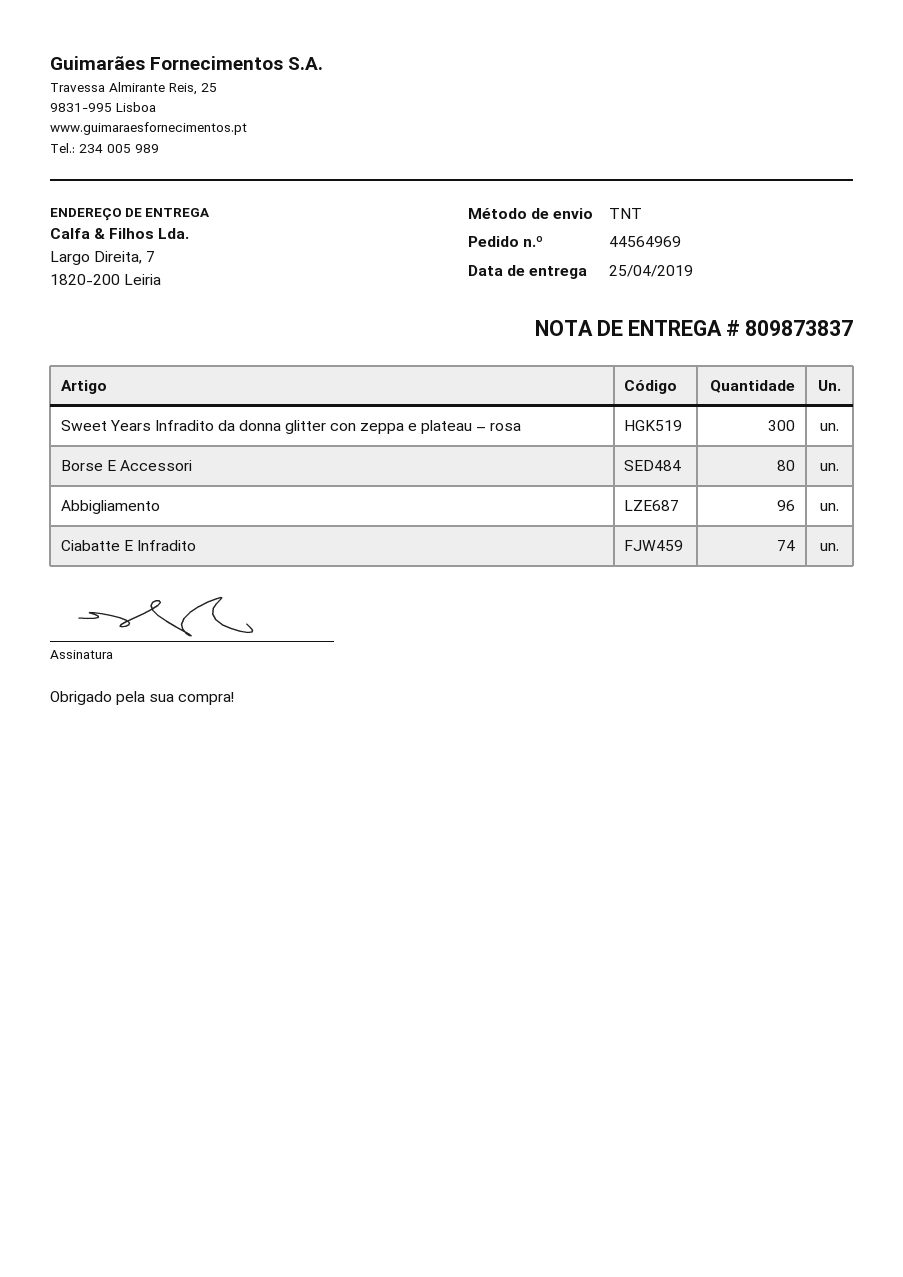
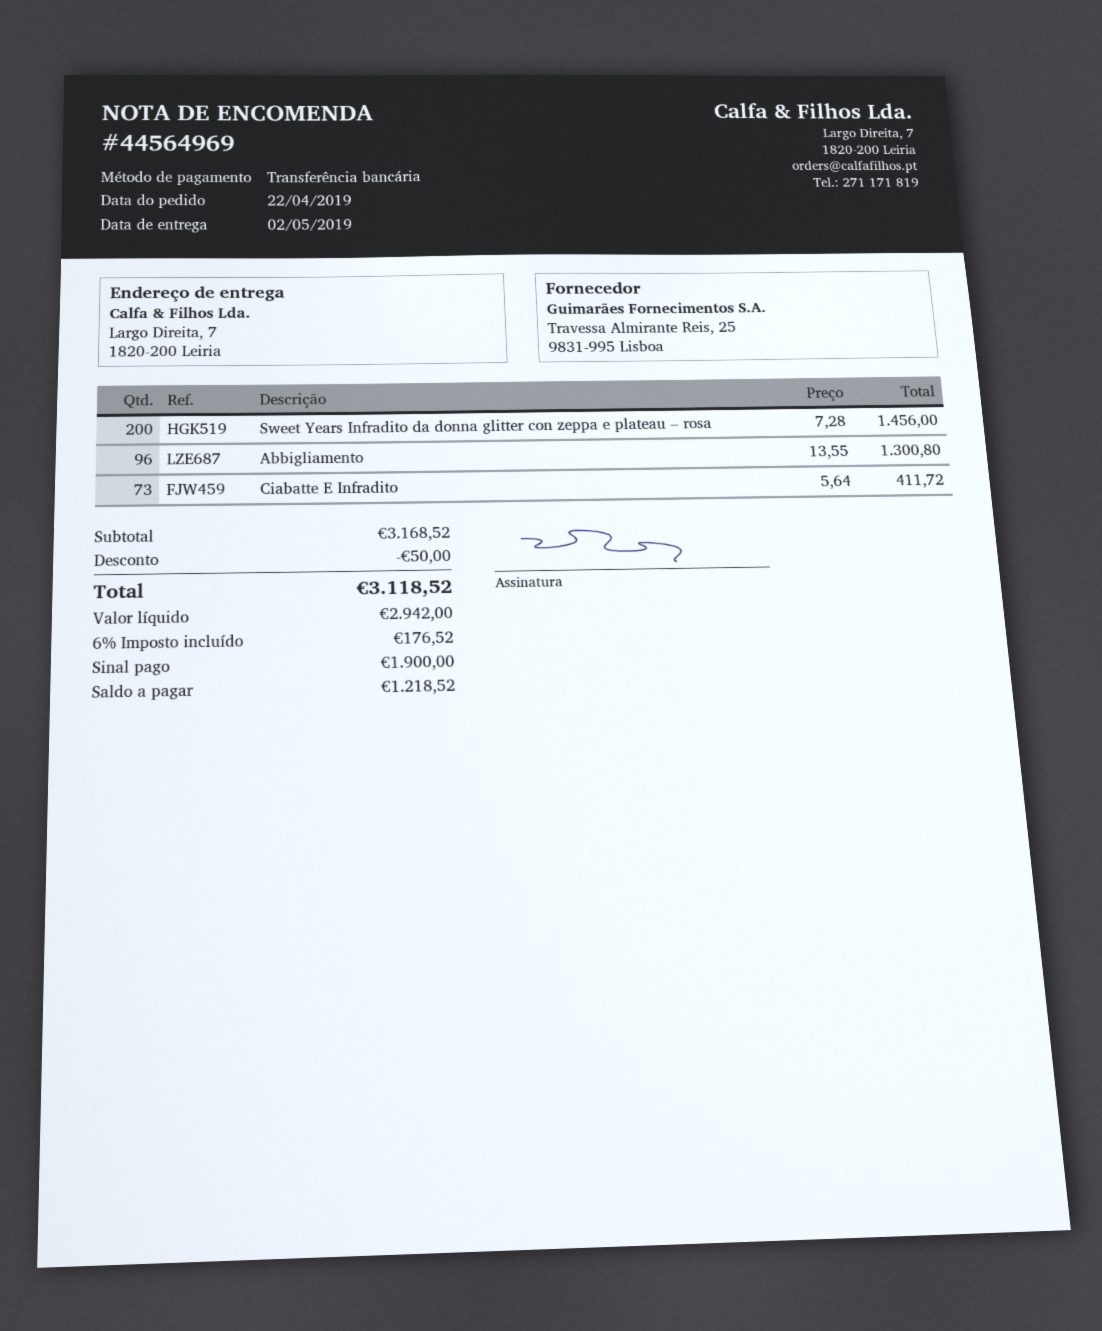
delivery date: 2019-04-25 -> 2019-05-02
Sweet Years Infradito da donna glitter con zeppa e plateau – rosa: 300 -> 200
Borse E Accessori: 80 -> none
Ciabatte E Infradito: 74 -> 73

